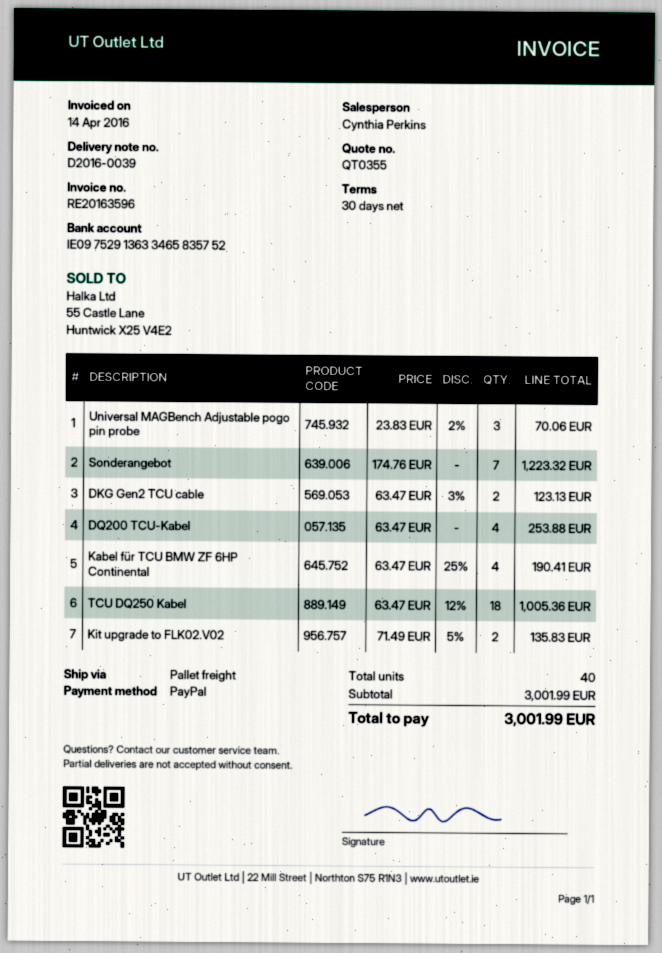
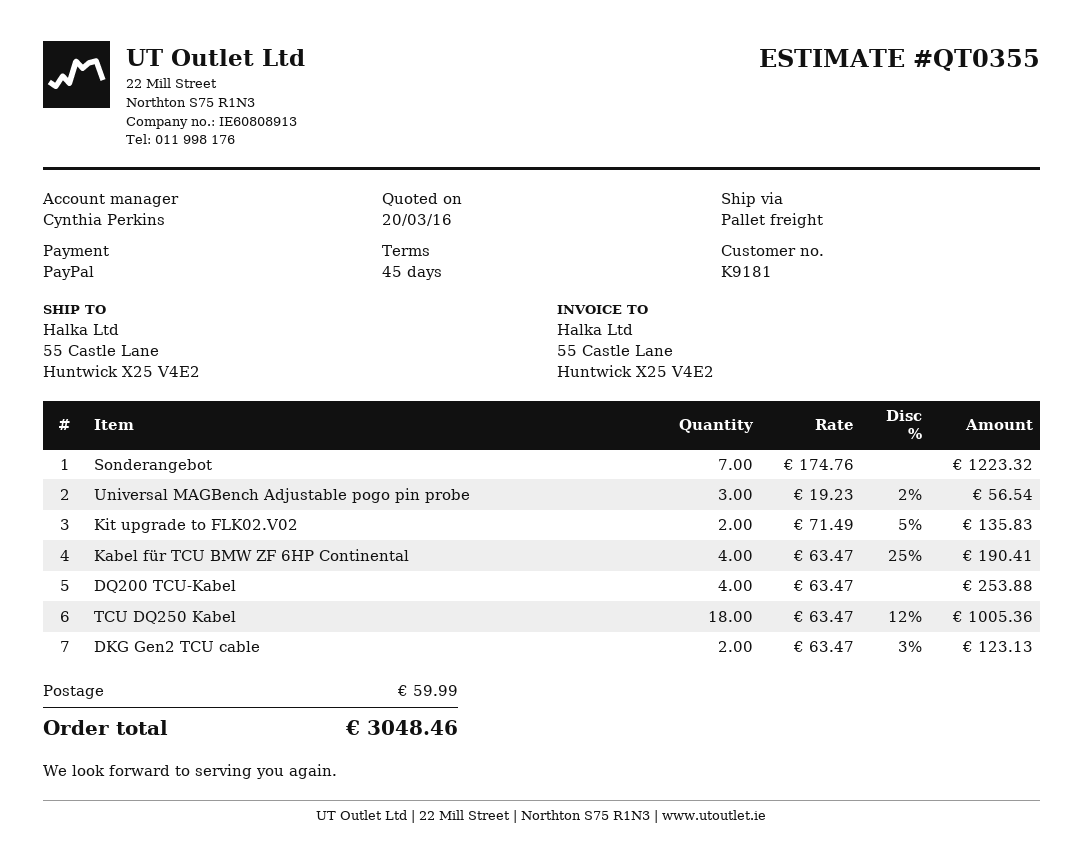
payment terms: 30 days -> 45 days
Universal MAGBench Adjustable pogo pin probe: 3 x 23.83 - 2% = 70.06 -> 3 x 19.23 - 2% = 56.54
shipping: none -> 59.99
total: 3001.99 -> 3048.46

